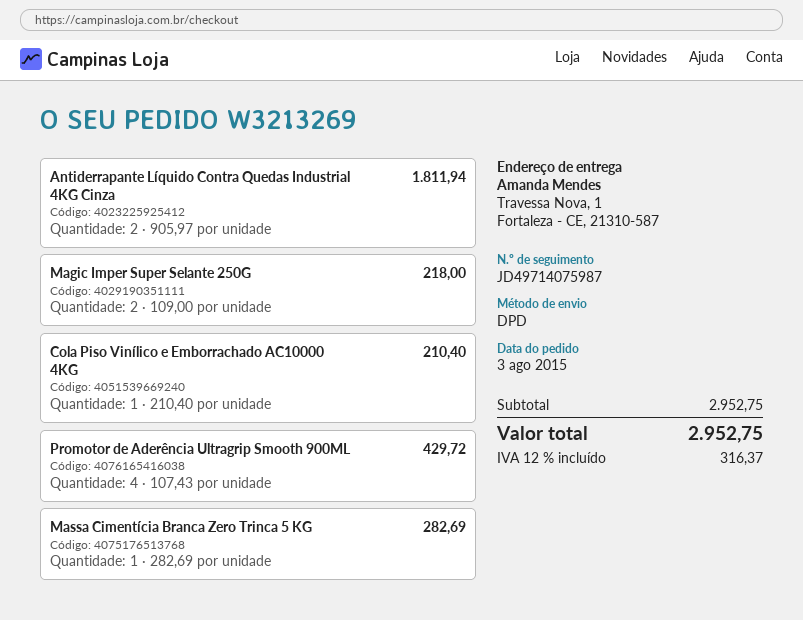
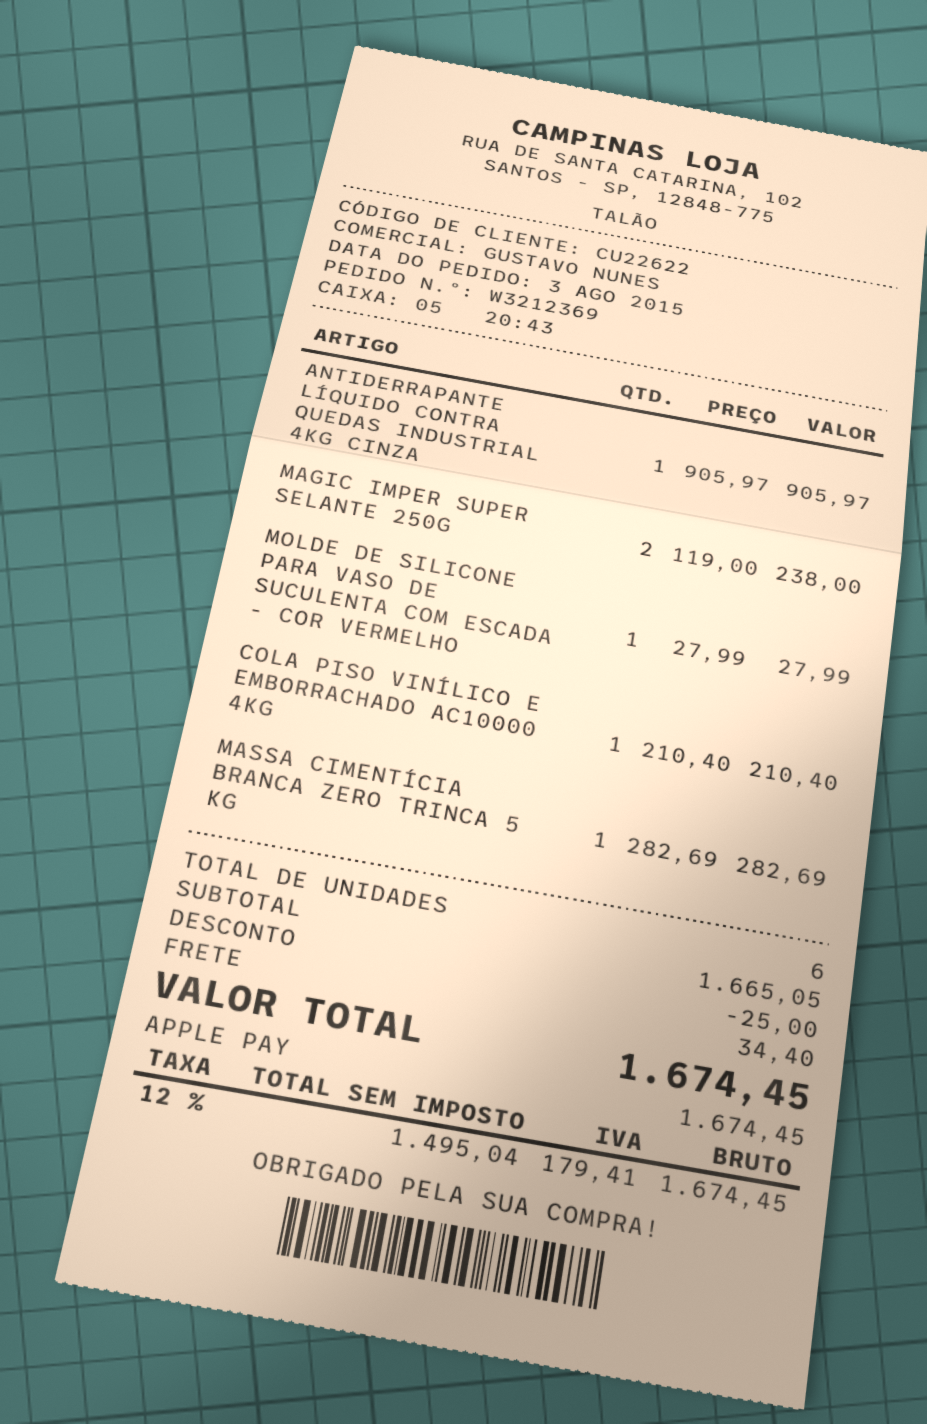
order number: W3213269 -> W3212369
Antiderrapante Líquido Contra Quedas Industrial 4KG Cinza: 2 x 905.97 = 1811.94 -> 1 x 905.97 = 905.97
Magic Imper Super Selante 250G: 2 x 109.00 = 218.00 -> 2 x 119.00 = 238.00
Promotor de Aderência Ultragrip Smooth 900ML: 4 x 107.43 = 429.72 -> none
MOLDE DE SILICONE PARA VASO DE SUCULENTA COM ESCADA - COR VERMELHO: none -> 1 x 27.99 = 27.99
subtotal: 2952.75 -> 1665.05
discount: none -> 25.00
shipping: none -> 34.40
tax: 12% = 316.37 -> 12% = 179.41
total: 2952.75 -> 1674.45

